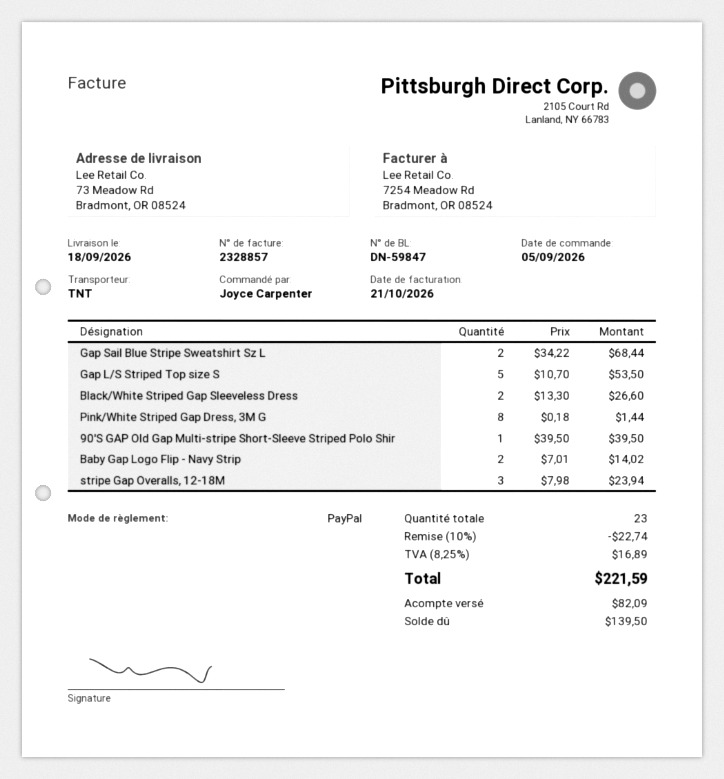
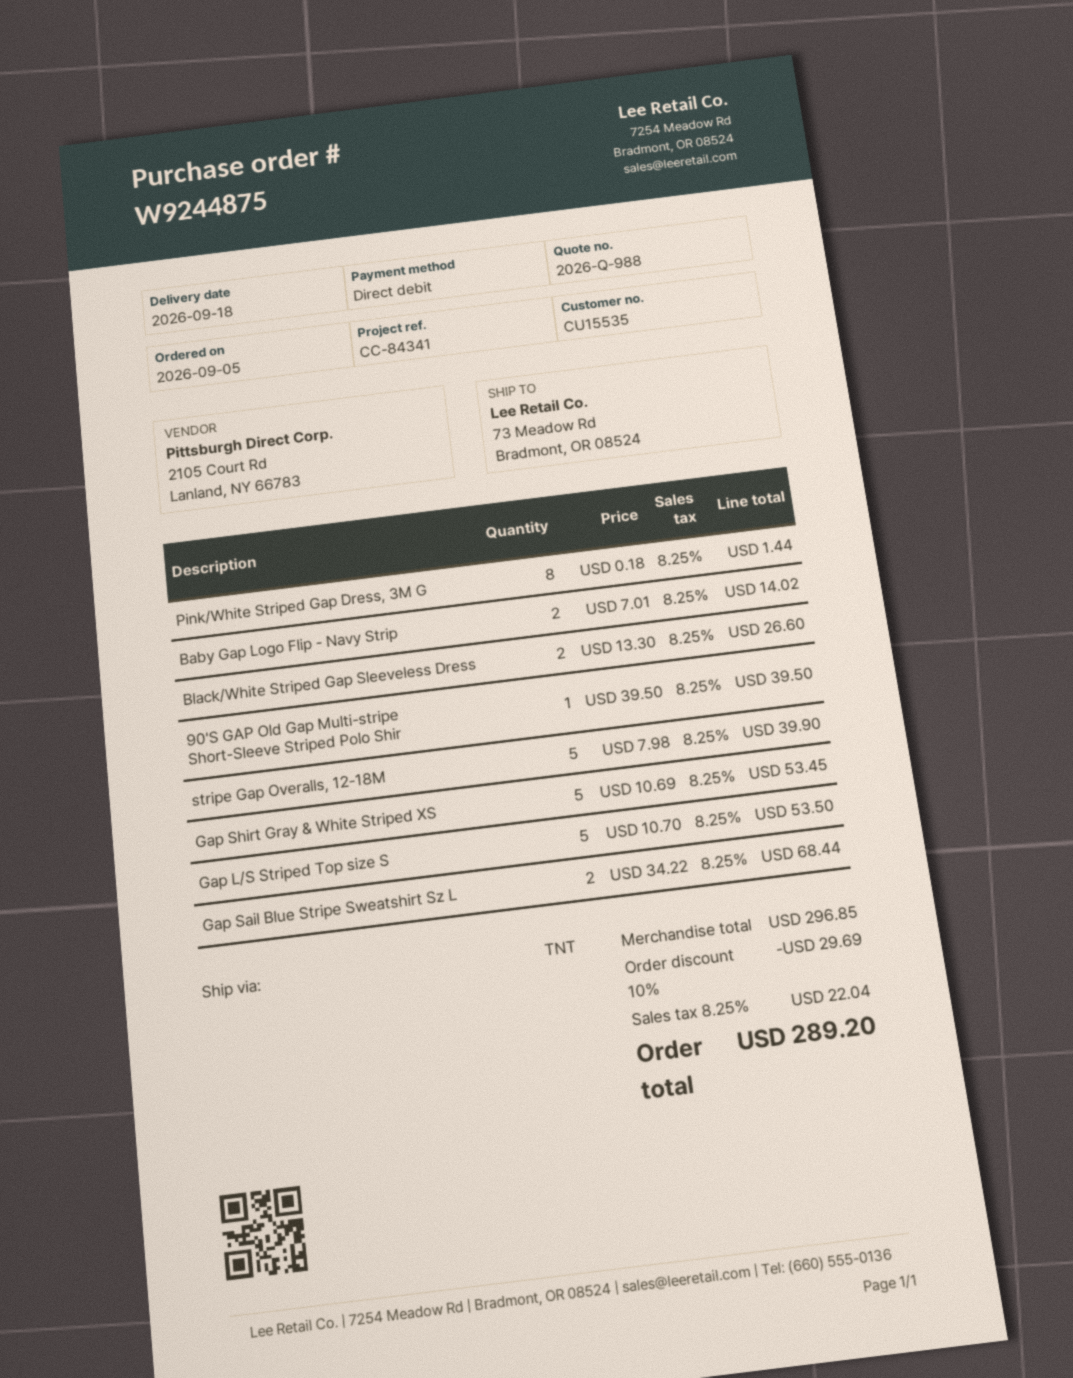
payment method: PayPal -> direct debit
stripe Gap Overalls, 12-18M: 3 x 7.98 = 23.94 -> 5 x 7.98 = 39.90
Gap Shirt Gray & White Striped XS: none -> 5 x 10.69 = 53.45
discount: 10% = 22.74 -> 10% = 29.69
tax: 8.25% = 16.89 -> 8.25% = 22.04
total: 221.59 -> 289.20

